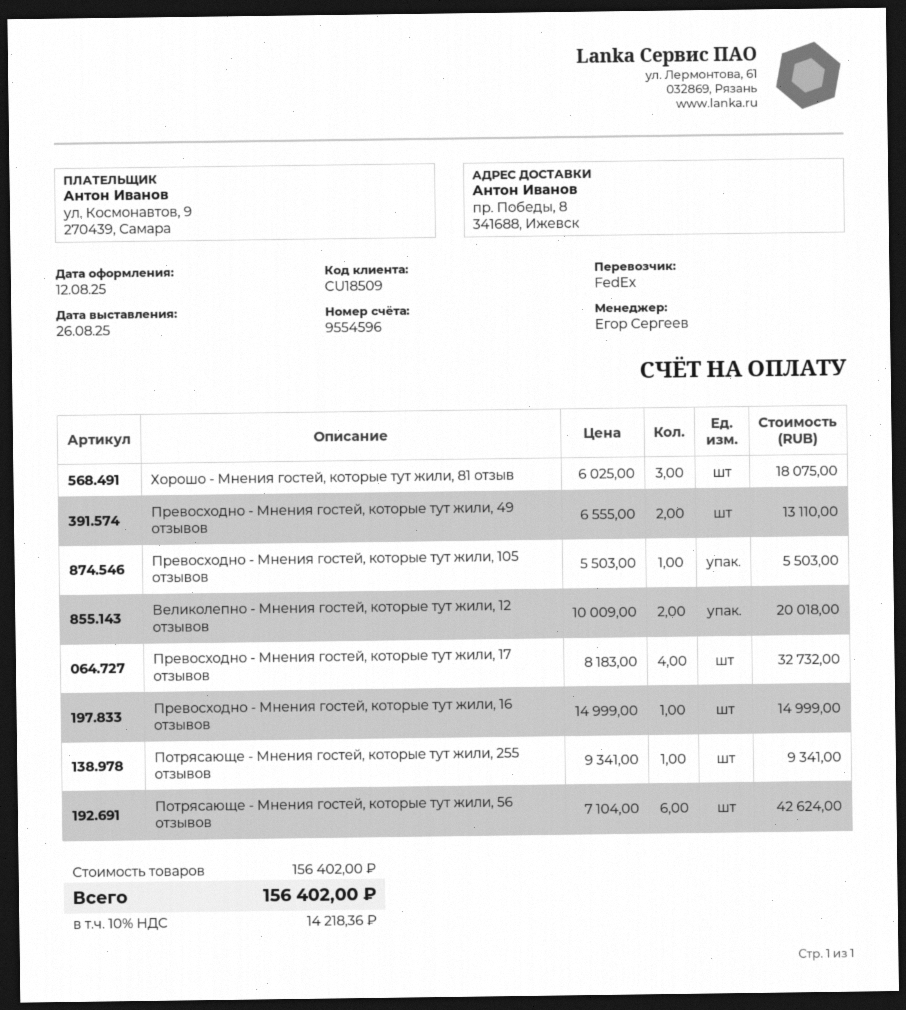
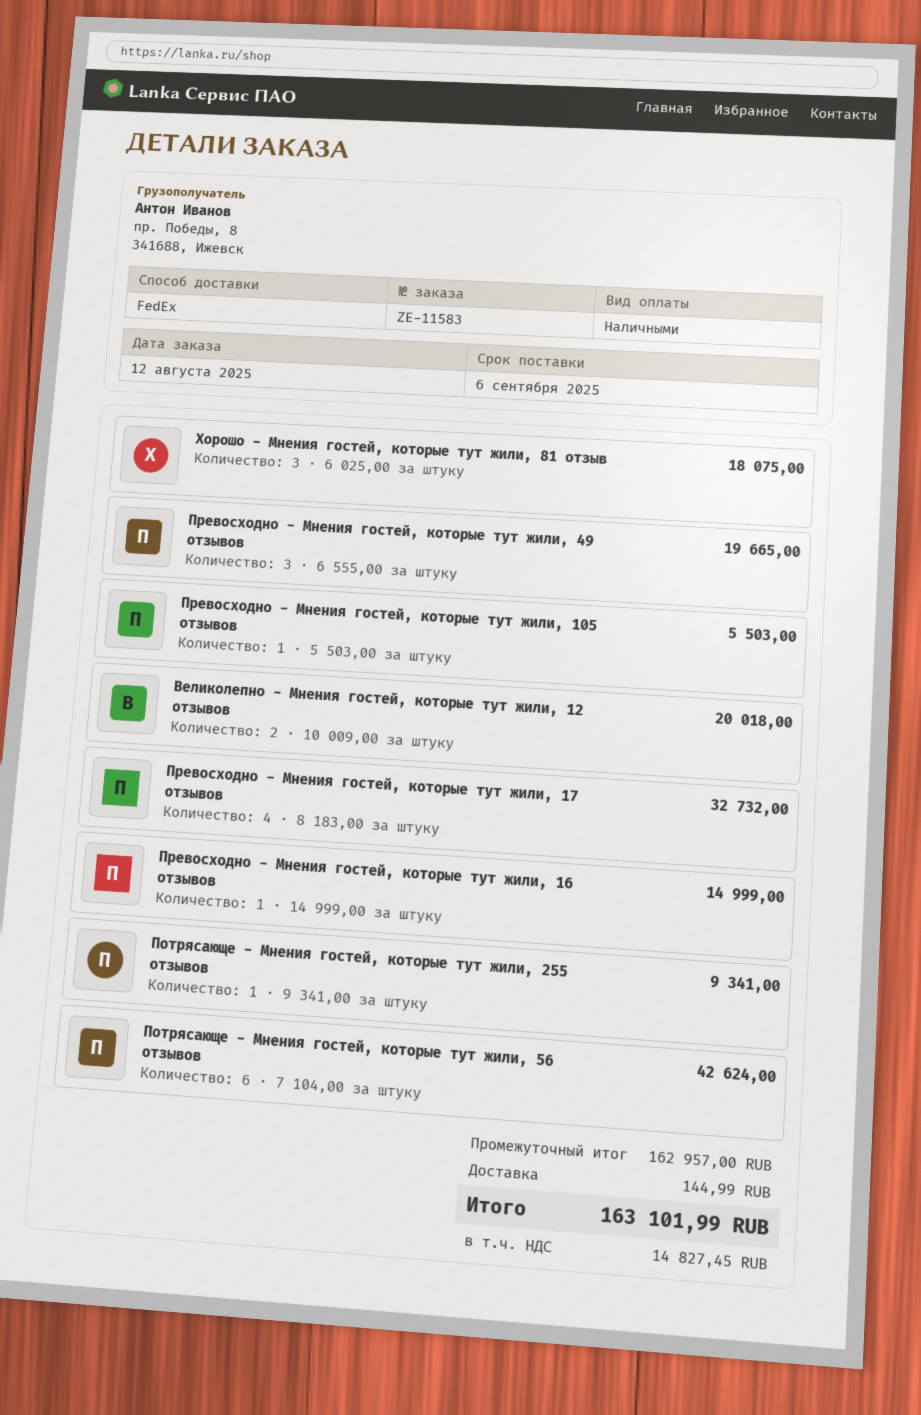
Превосходно - Мнения гостей, которые тут жили, 49 отзывов: 2 x 6555.00 = 13110.00 -> 3 x 6555.00 = 19665.00
subtotal: 156402.00 -> 162957.00
shipping: none -> 144.99
tax: 14218.36 -> 14827.45
total: 156402.00 -> 163101.99

